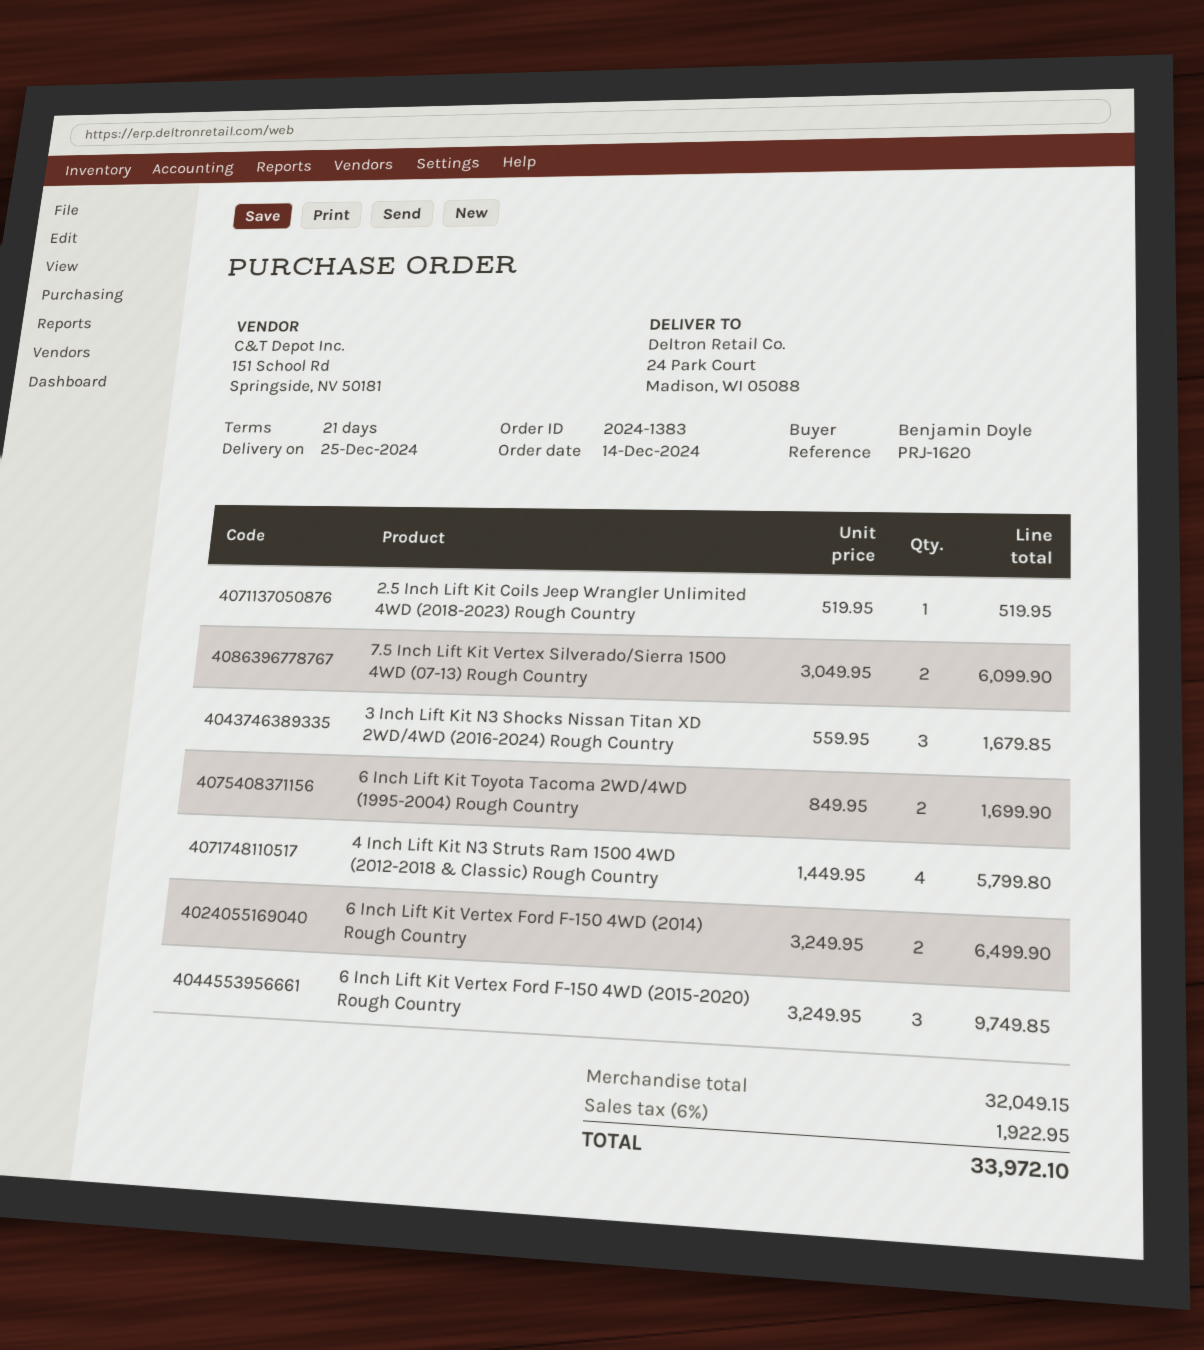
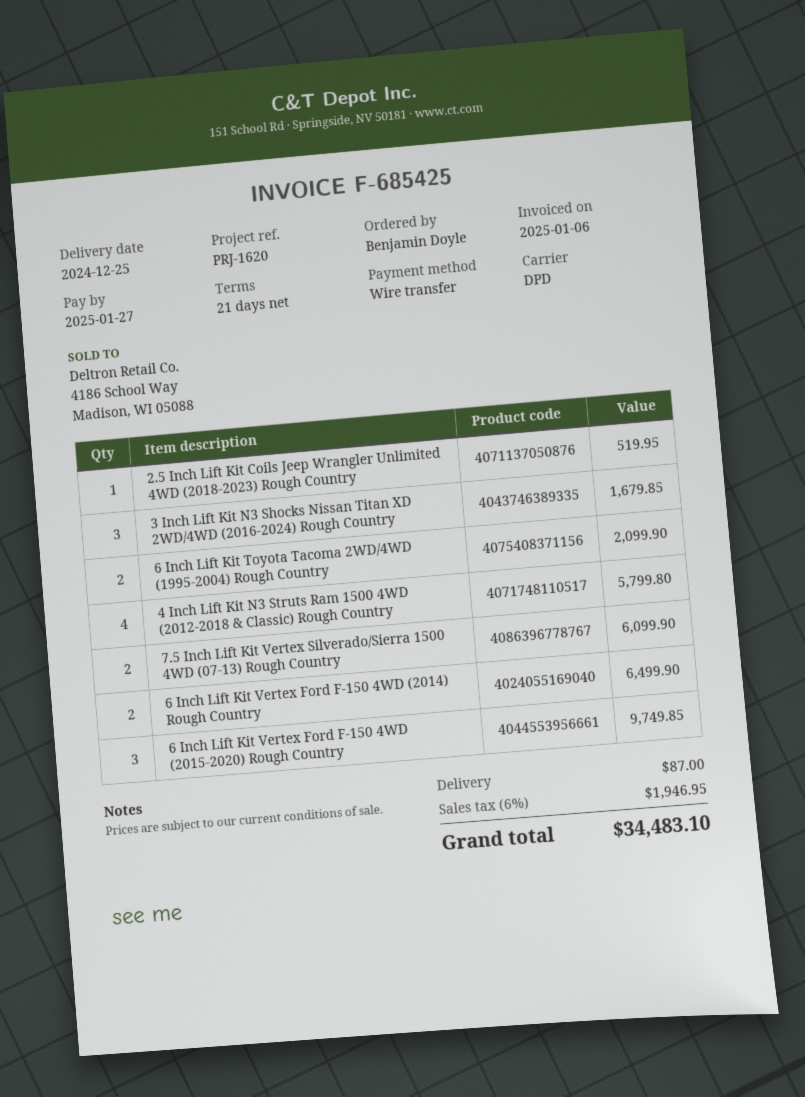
6 Inch Lift Kit Toyota Tacoma 2WD/4WD (1995-2004) Rough Country: 2 for 1699.90 -> 2 for 2099.90
shipping: none -> 87.00
tax: 6% = 1922.95 -> 6% = 1946.95
total: 33972.10 -> 34483.10

